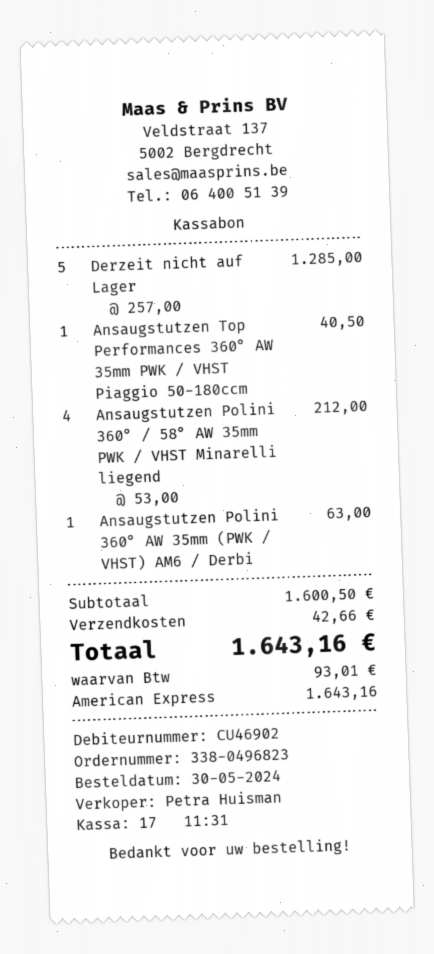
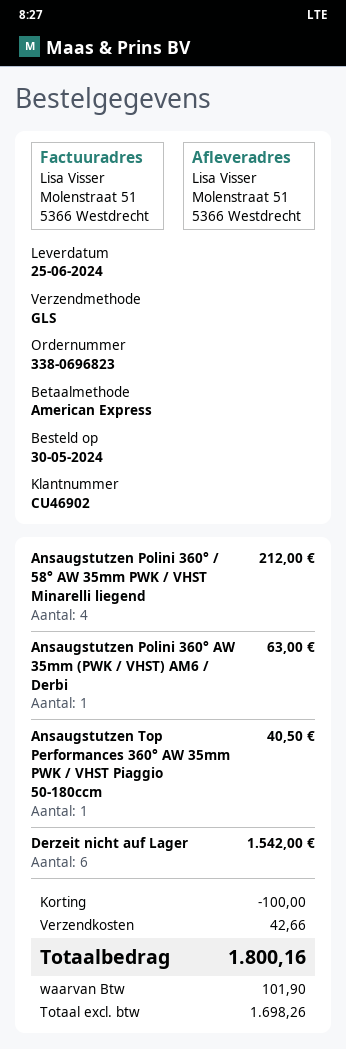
order number: 338-0496823 -> 338-0696823
Derzeit nicht auf Lager: 5 for 1285.00 -> 6 for 1542.00
discount: none -> 100.00
tax: 93.01 -> 101.90
total: 1643.16 -> 1800.16

